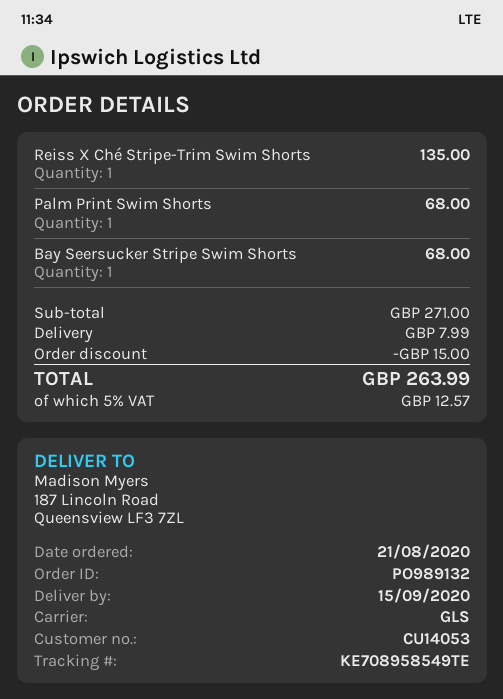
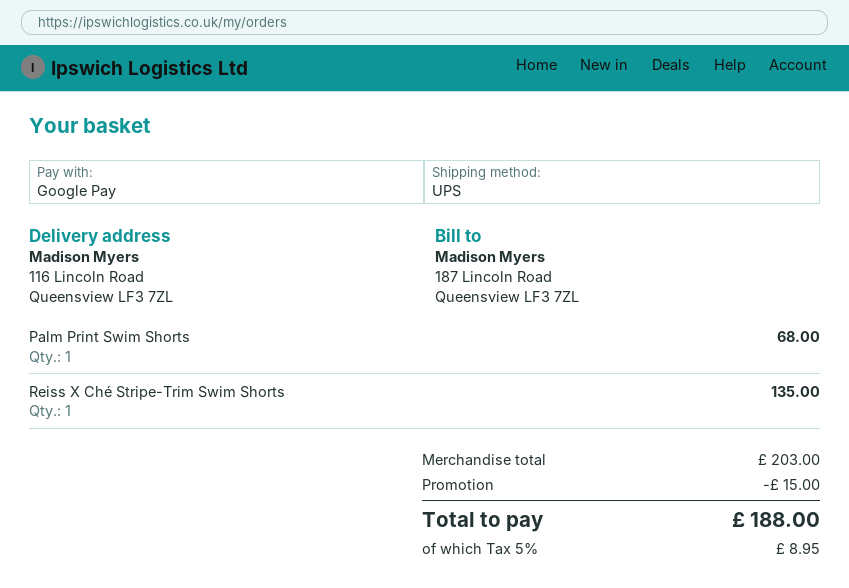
shipping method: GLS -> UPS
ship to: 187 Lincoln Road, Queensview LF3 7ZL -> 116 Lincoln Road, Queensview LF3 7ZL
Bay Seersucker Stripe Swim Shorts: 1 for 68.00 -> none
subtotal: 271.00 -> 203.00
shipping: 7.99 -> none
tax: 5% = 12.57 -> 5% = 8.95
total: 263.99 -> 188.00

